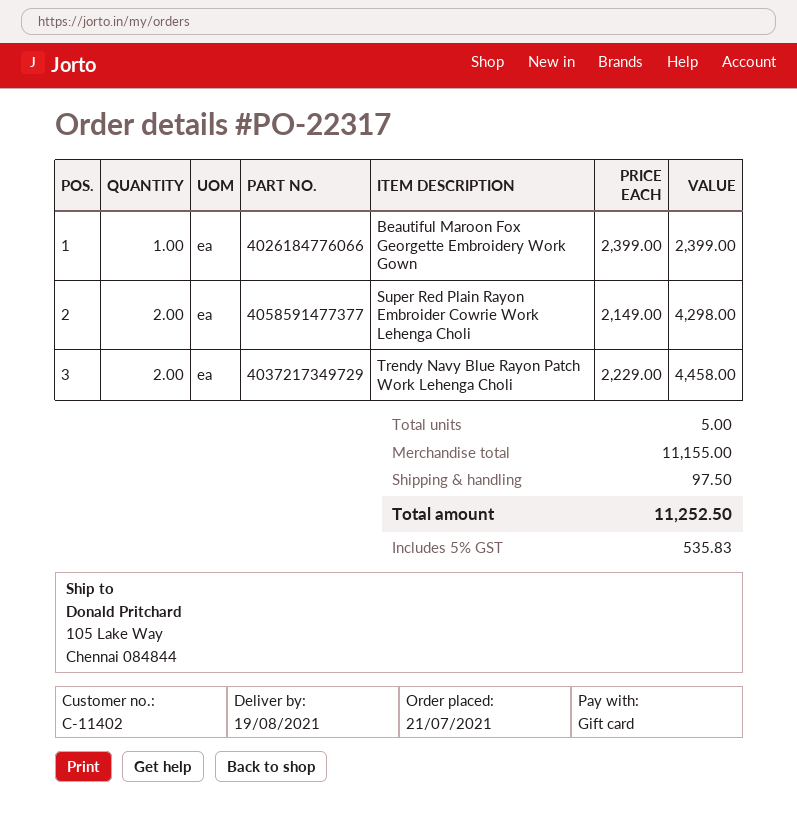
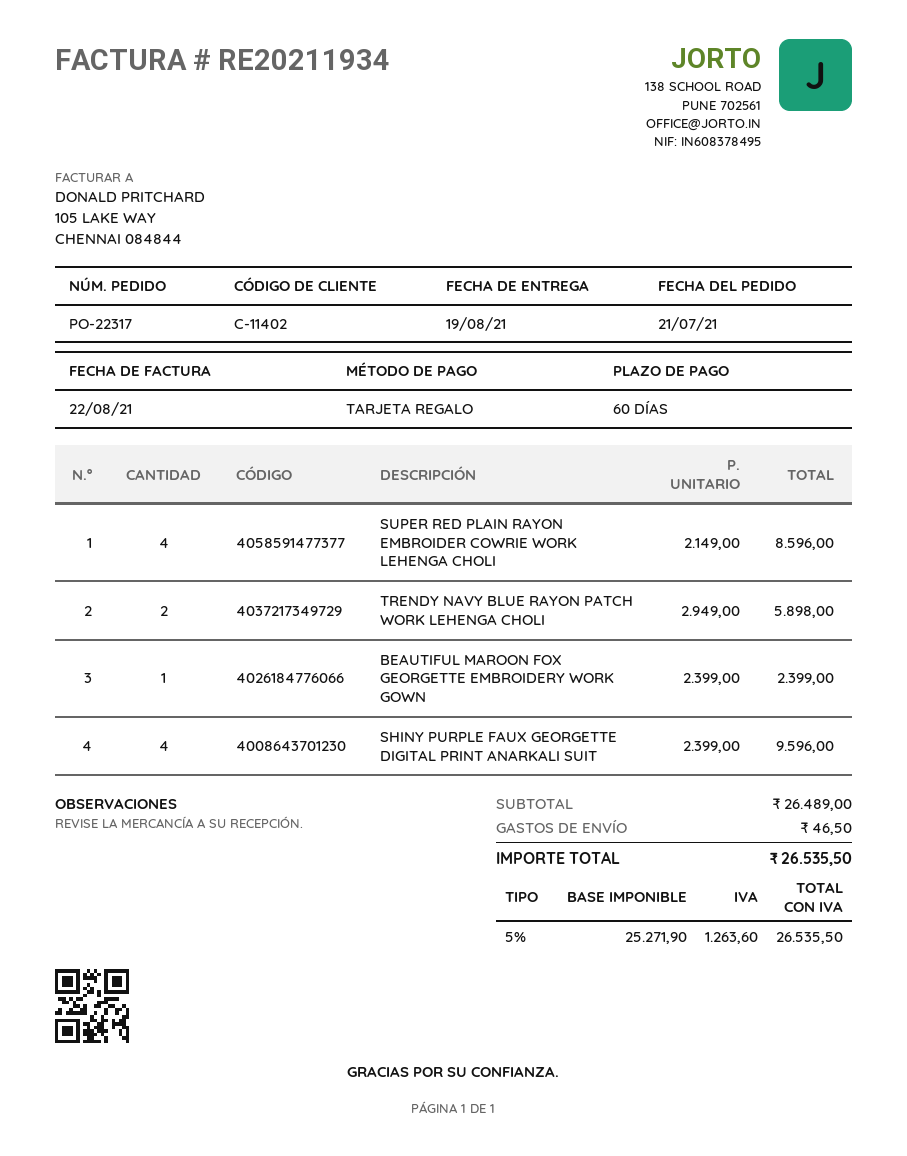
Super Red Plain Rayon Embroider Cowrie Work Lehenga Choli: 2 x 2149.00 = 4298.00 -> 4 x 2149.00 = 8596.00
Trendy Navy Blue Rayon Patch Work Lehenga Choli: 2 x 2229.00 = 4458.00 -> 2 x 2949.00 = 5898.00
SHINY PURPLE FAUX GEORGETTE DIGITAL PRINT ANARKALI SUIT: none -> 4 x 2399.00 = 9596.00
subtotal: 11155.00 -> 26489.00
shipping: 97.50 -> 46.50
tax: 5% = 535.83 -> 5% = 1263.60
total: 11252.50 -> 26535.50

